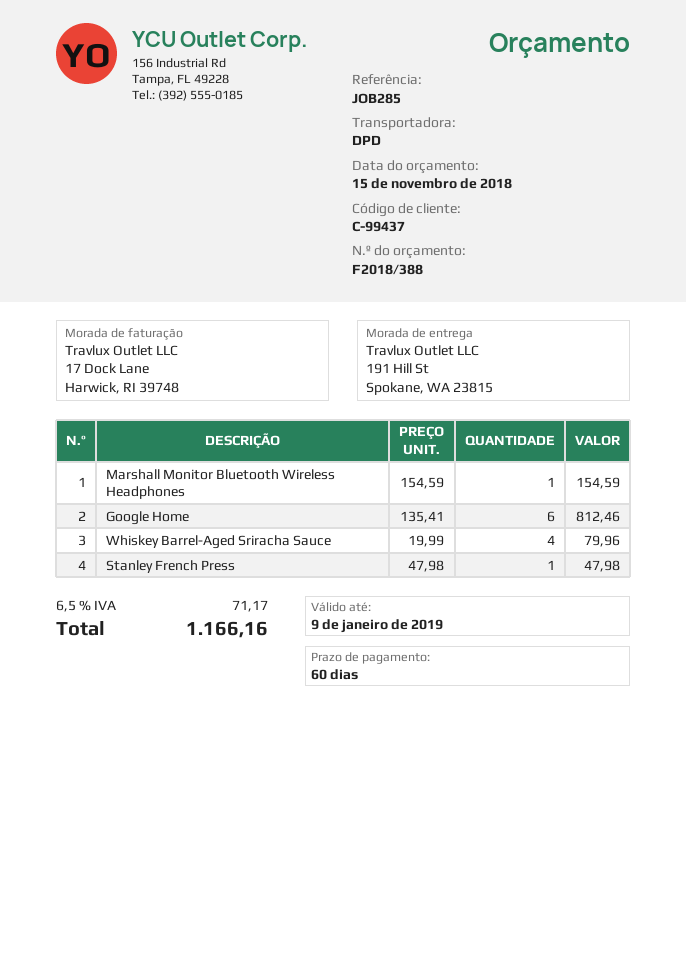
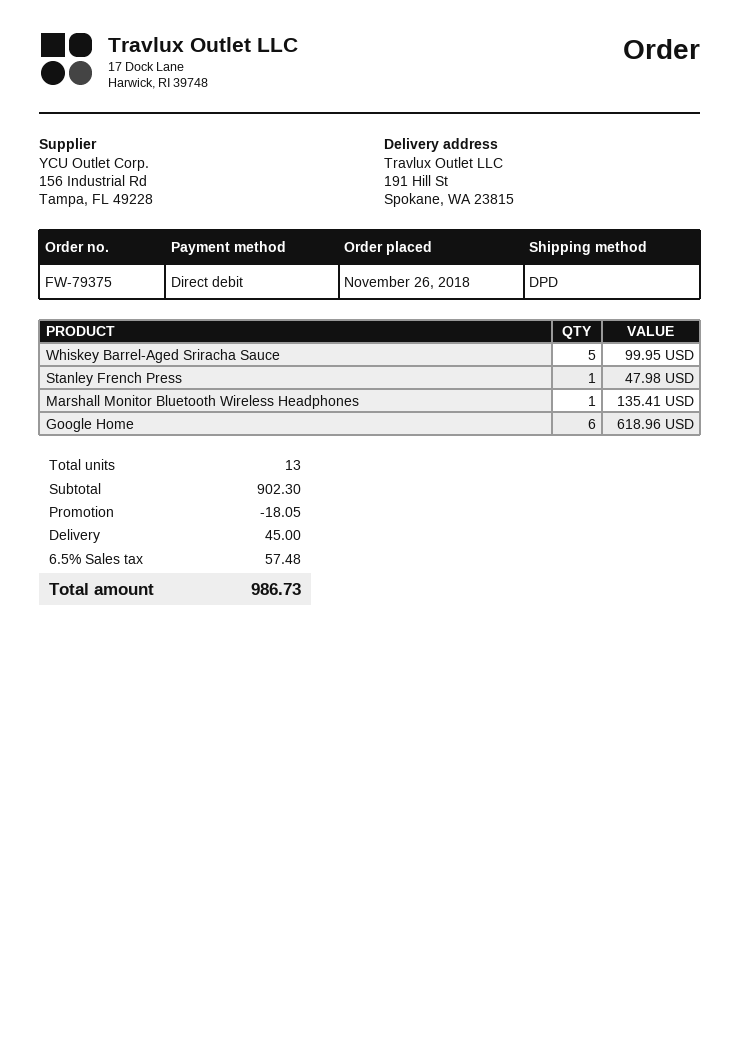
Marshall Monitor Bluetooth Wireless Headphones: 1 for 154.59 -> 1 for 135.41
Google Home: 6 for 812.46 -> 6 for 618.96
Whiskey Barrel-Aged Sriracha Sauce: 4 for 79.96 -> 5 for 99.95
discount: none -> 18.05
shipping: none -> 45.00
tax: 6.5% = 71.17 -> 6.5% = 57.48
total: 1166.16 -> 986.73

